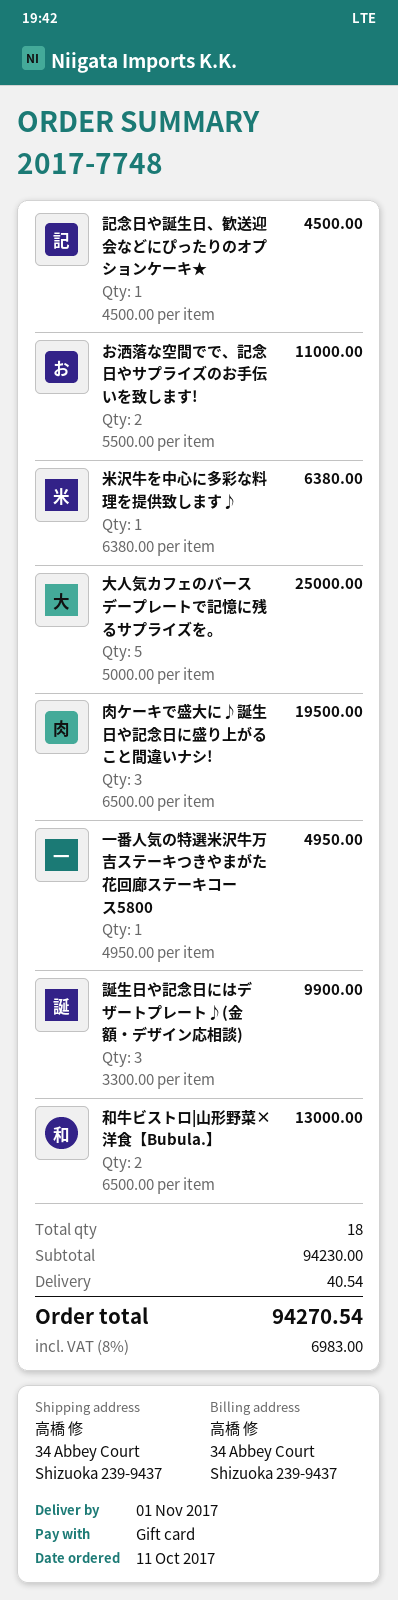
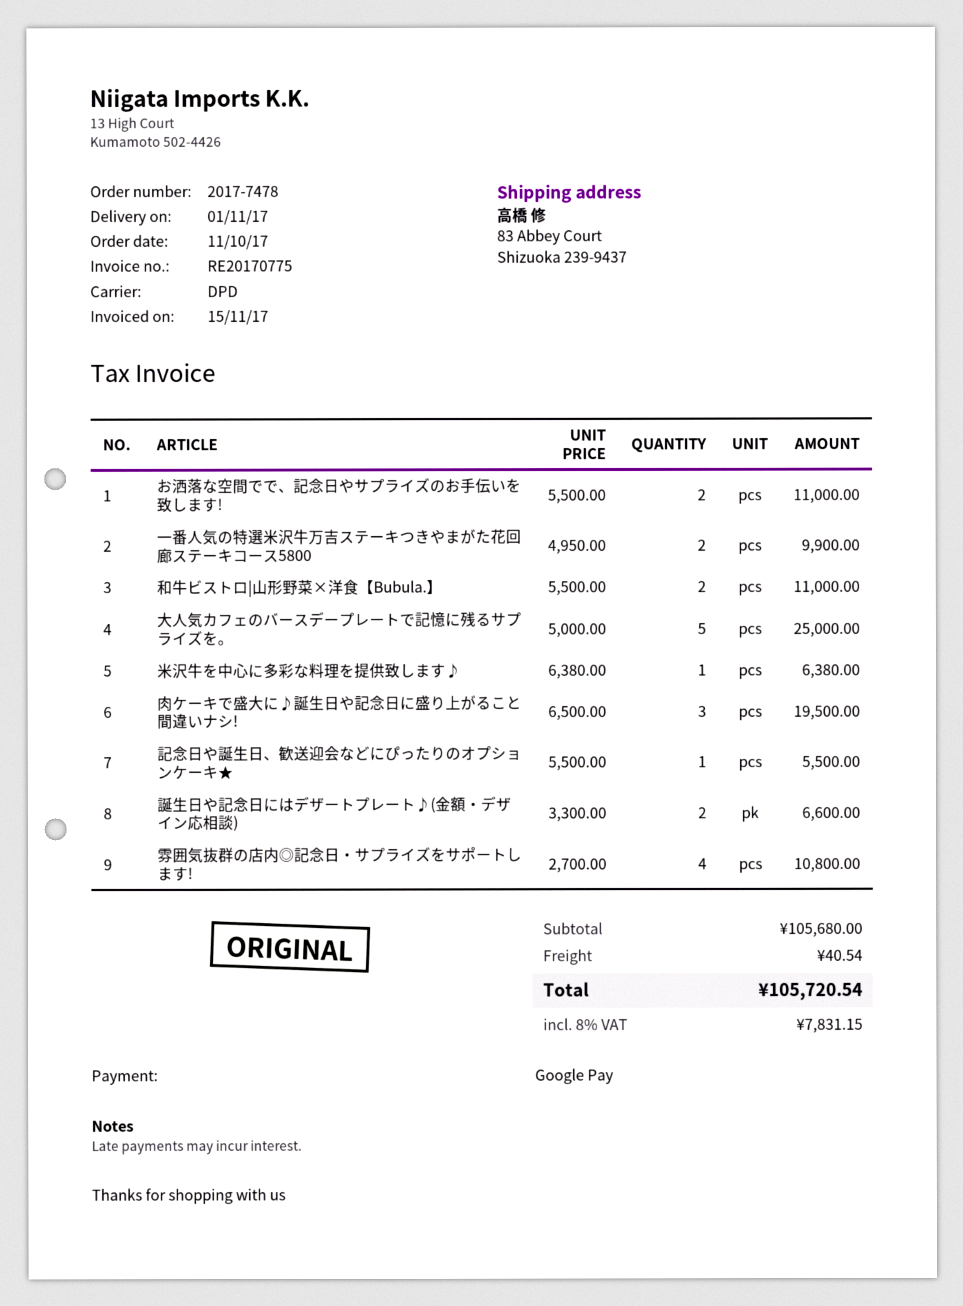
order number: 2017-7748 -> 2017-7478
payment method: gift card -> Google Pay
ship to: 34 Abbey Court, Shizuoka 239-9437 -> 83 Abbey Court, Shizuoka 239-9437
記念日や誕生日、歓送迎会などにぴったりのオプションケーキ★: 1 x 4500.00 = 4500.00 -> 1 x 5500.00 = 5500.00
一番人気の特選米沢牛万吉ステーキつきやまがた花回廊ステーキコース5800: 1 x 4950.00 = 4950.00 -> 2 x 4950.00 = 9900.00
誕生日や記念日にはデザートプレート♪(金額・デザイン応相談): 3 x 3300.00 = 9900.00 -> 2 x 3300.00 = 6600.00
和牛ビストロ|山形野菜×洋食【Bubula.】: 2 x 6500.00 = 13000.00 -> 2 x 5500.00 = 11000.00
雰囲気抜群の店内◎記念日・サプライズをサポートします!: none -> 4 x 2700.00 = 10800.00
subtotal: 94230.00 -> 105680.00
tax: 8% = 6983.00 -> 8% = 7831.15
total: 94270.54 -> 105720.54

